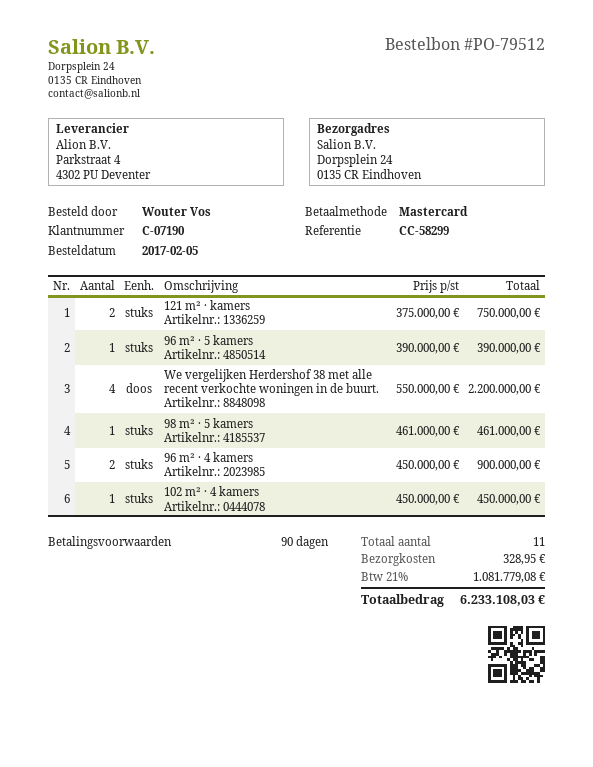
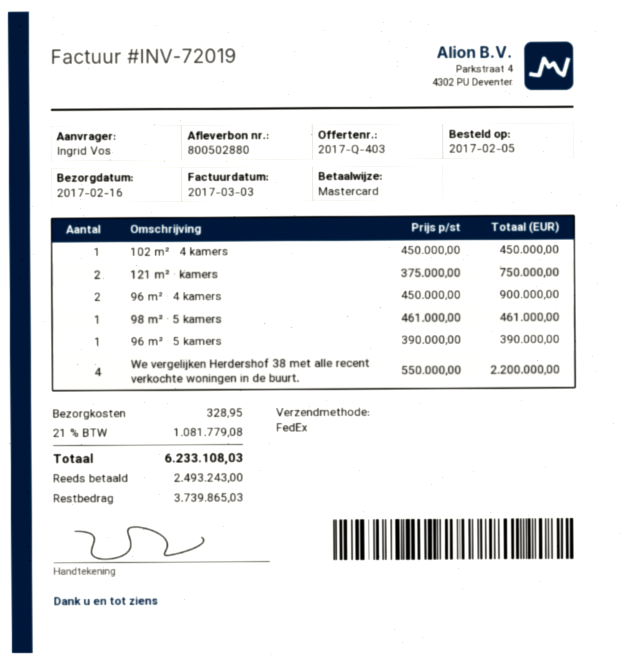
ordered by: Wouter Vos -> Ingrid Vos

